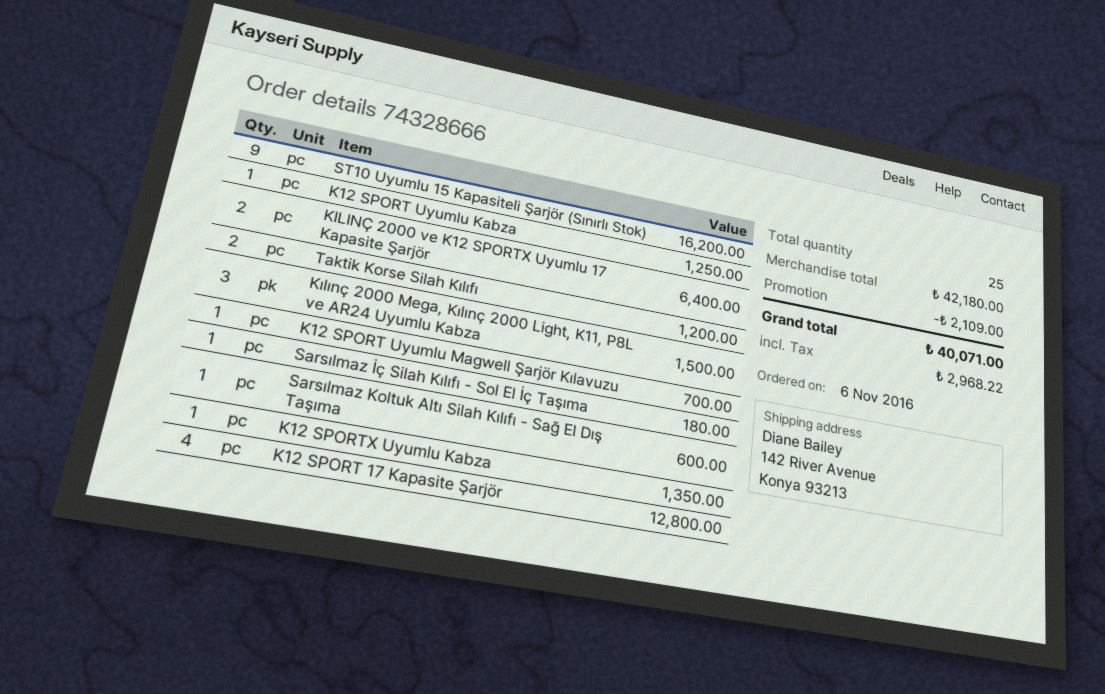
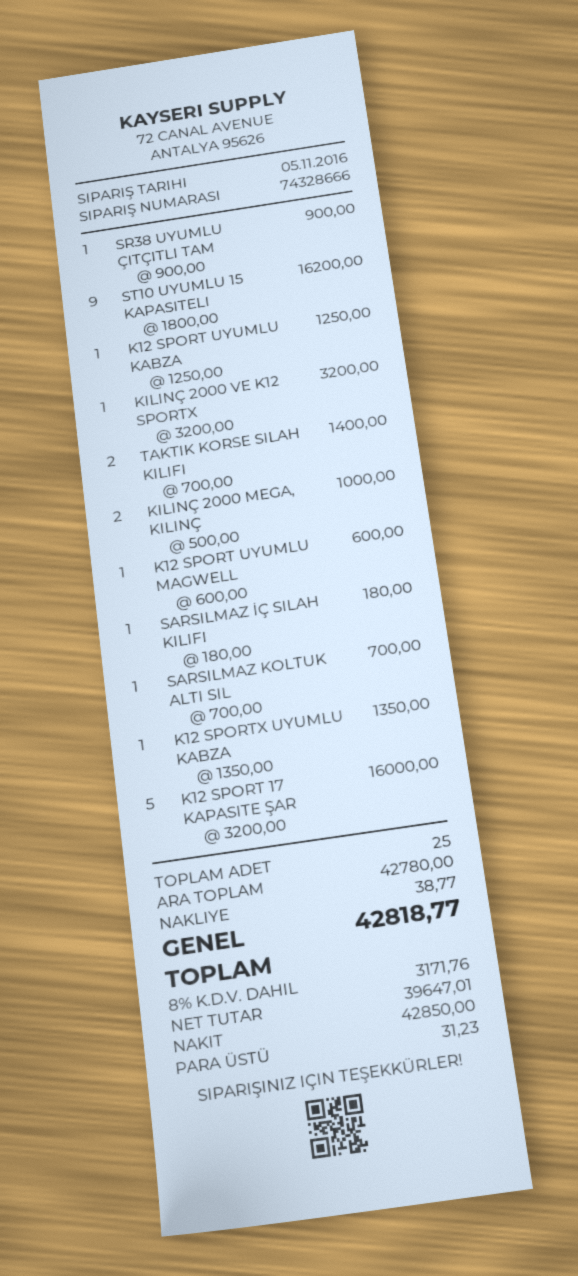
order date: 2016-11-06 -> 2016-11-05
KILINÇ 2000 ve K12 SPORTX Uyumlu 17 Kapasite Şarjör: 2 for 6400.00 -> 1 for 3200.00
Taktik Korse Silah Kılıfı: 2 for 1200.00 -> 2 for 1400.00
Kılınç 2000 Mega, Kılınç 2000 Light, K11, P8L ve AR24 Uyumlu Kabza: 3 for 1500.00 -> 2 for 1000.00
K12 SPORT Uyumlu Magwell Şarjör Kılavuzu: 1 for 700.00 -> 1 for 600.00
Sarsılmaz Koltuk Altı Silah Kılıfı - Sağ El Dış Taşıma: 1 for 600.00 -> 1 for 700.00
K12 SPORT 17 Kapasite Şarjör: 4 for 12800.00 -> 5 for 16000.00
SR38 UYUMLU ÇITÇITLI TAM: none -> 1 for 900.00
subtotal: 42180.00 -> 42780.00
discount: 2109.00 -> none
shipping: none -> 38.77
tax: 2968.22 -> 3171.76
total: 40071.00 -> 42818.77

